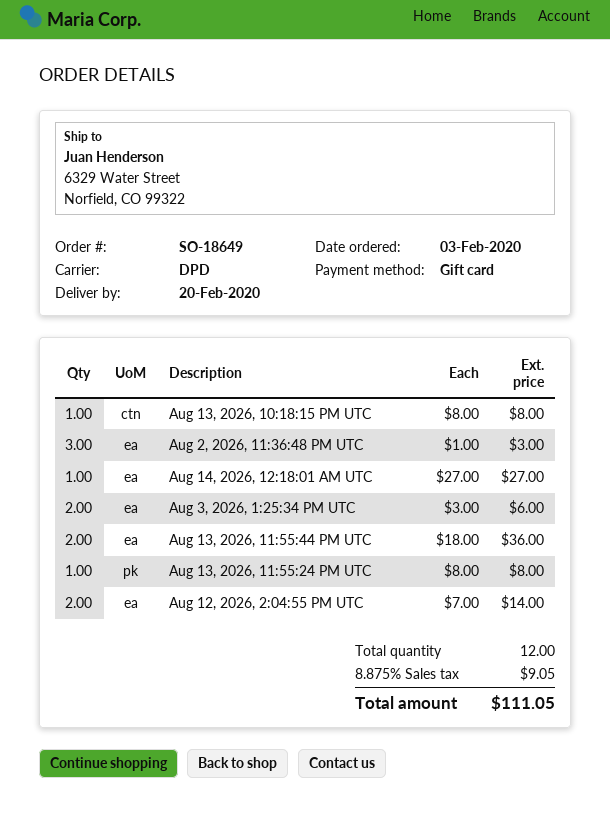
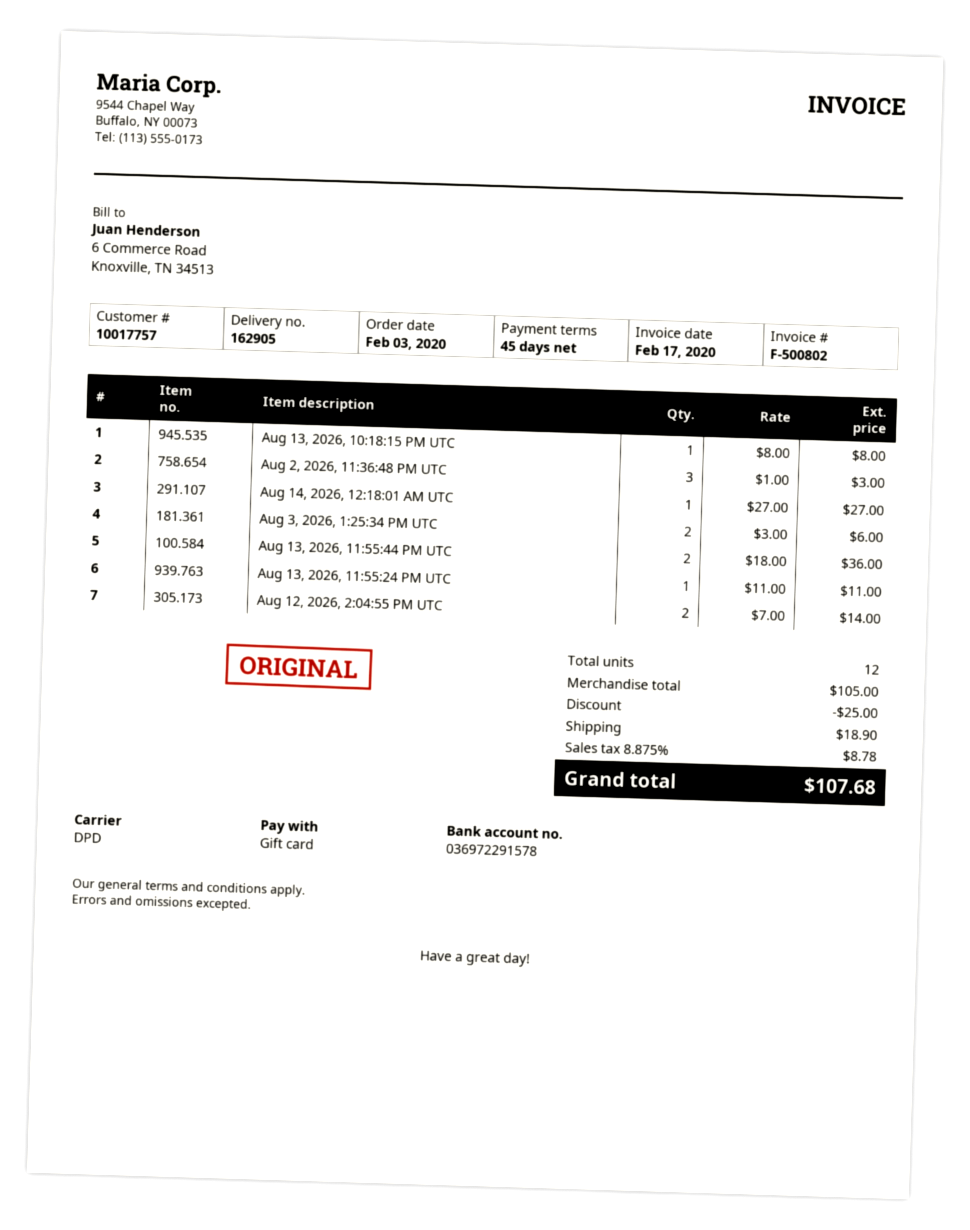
Aug 13, 2026, 11:55:24 PM UTC: 1 x 8.00 = 8.00 -> 1 x 11.00 = 11.00
discount: none -> 25.00
shipping: none -> 18.90
tax: 8.875% = 9.05 -> 8.875% = 8.78
total: 111.05 -> 107.68

